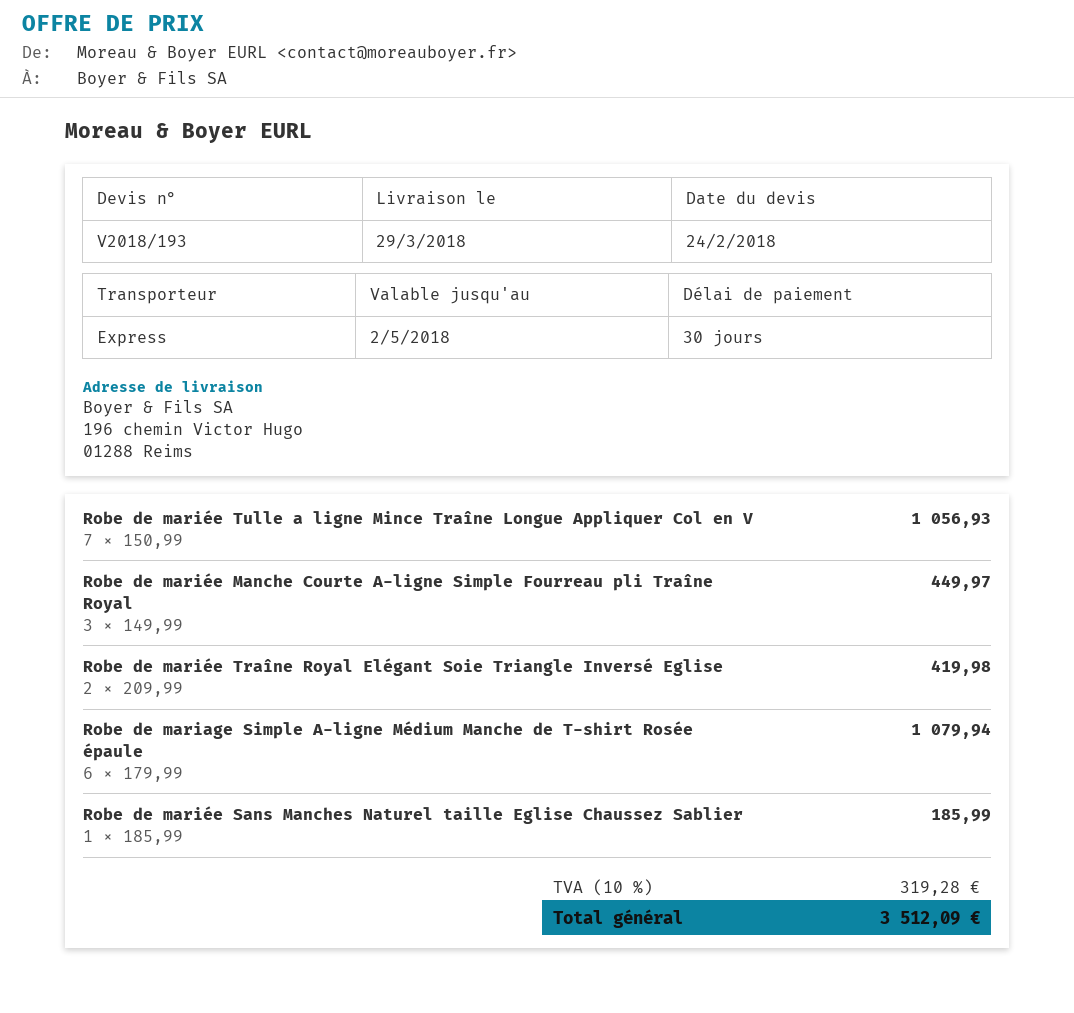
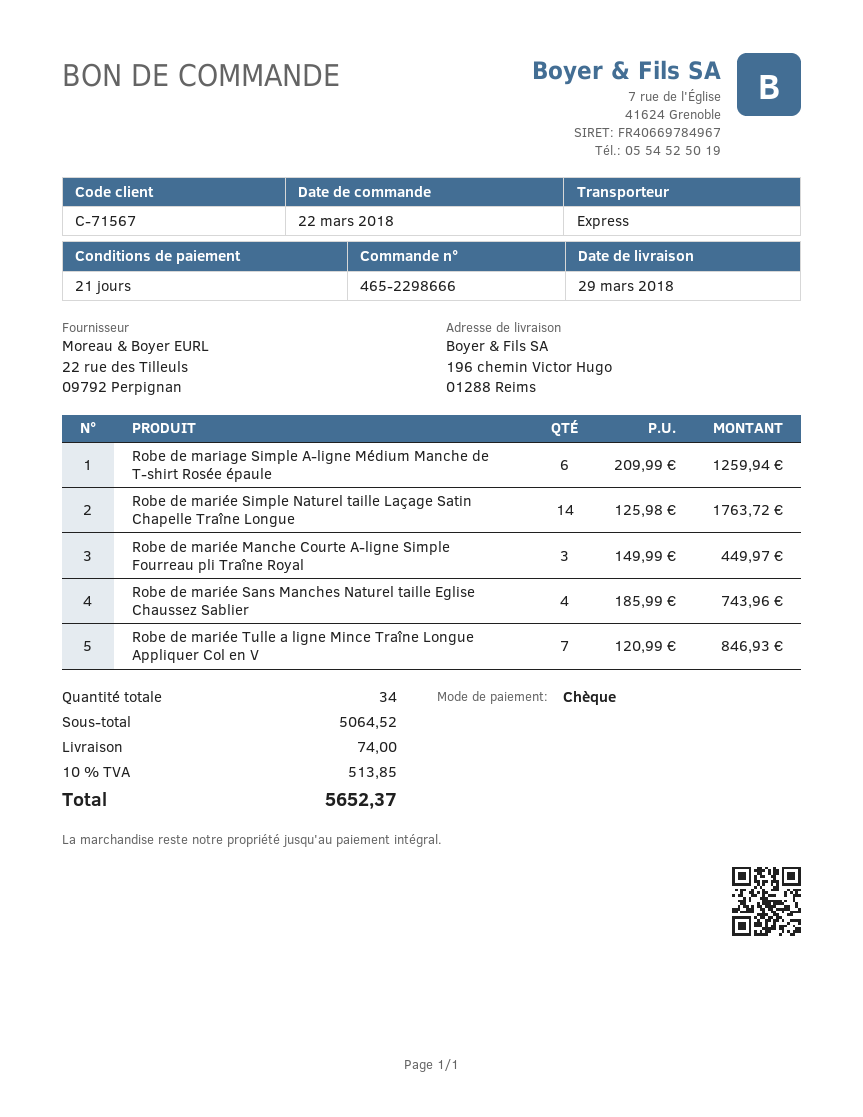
payment terms: 30 days -> 21 days
Robe de mariée Tulle a ligne Mince Traîne Longue Appliquer Col en V: 7 x 150.99 = 1056.93 -> 7 x 120.99 = 846.93
Robe de mariée Traîne Royal Elégant Soie Triangle Inversé Eglise: 2 x 209.99 = 419.98 -> none
Robe de mariage Simple A-ligne Médium Manche de T-shirt Rosée épaule: 6 x 179.99 = 1079.94 -> 6 x 209.99 = 1259.94
Robe de mariée Sans Manches Naturel taille Eglise Chaussez Sablier: 1 x 185.99 = 185.99 -> 4 x 185.99 = 743.96
Robe de mariée Simple Naturel taille Laçage Satin Chapelle Traîne Longue: none -> 14 x 125.98 = 1763.72
shipping: none -> 74.00
tax: 10% = 319.28 -> 10% = 513.85
total: 3512.09 -> 5652.37

